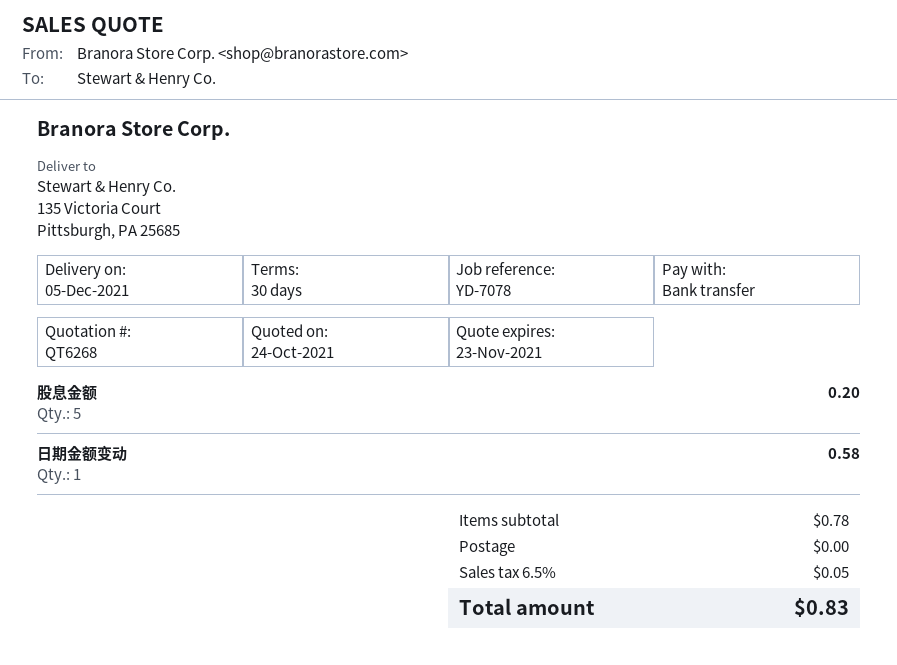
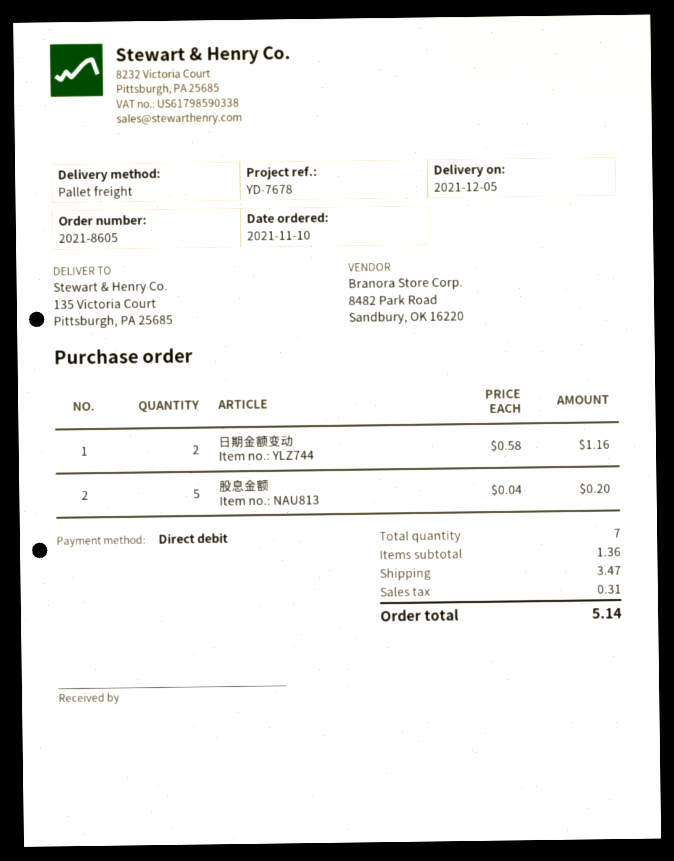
reference: YD-7078 -> YD-7678
payment method: bank transfer -> direct debit
日期金额变动: 1 for 0.58 -> 2 for 1.16
subtotal: 0.78 -> 1.36
shipping: 0.00 -> 3.47
tax: 0.05 -> 0.31
total: 0.83 -> 5.14

